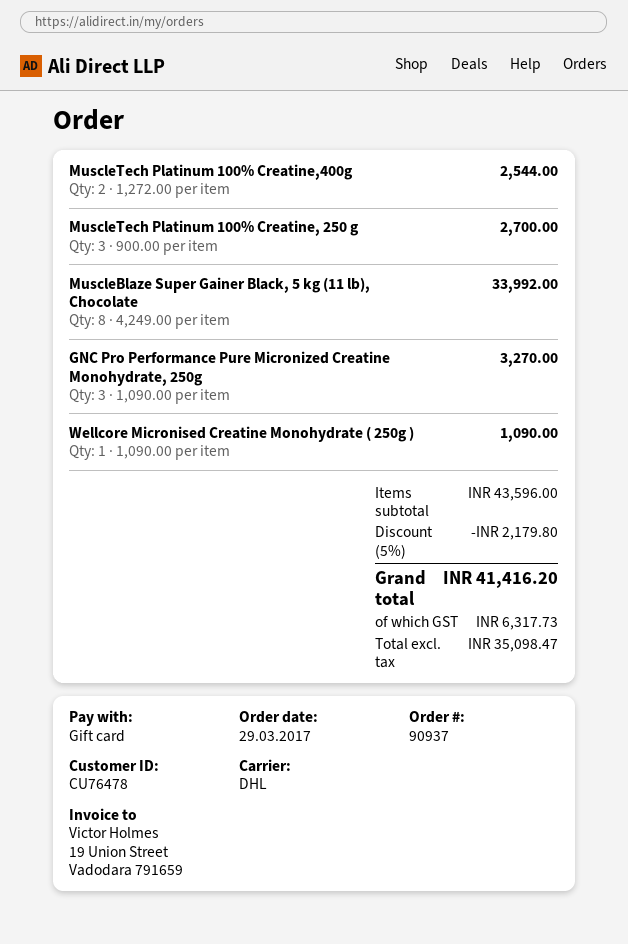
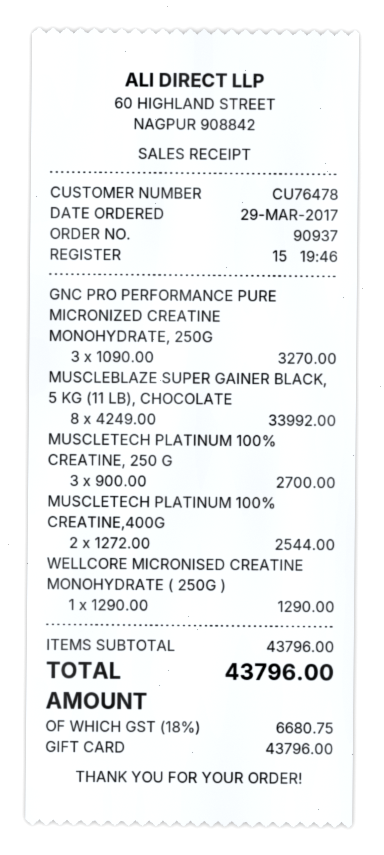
Wellcore Micronised Creatine Monohydrate ( 250g ): 1 x 1090.00 = 1090.00 -> 1 x 1290.00 = 1290.00
subtotal: 43596.00 -> 43796.00
discount: 5% = 2179.80 -> none
tax: 6317.73 -> 6680.75
total: 41416.20 -> 43796.00

